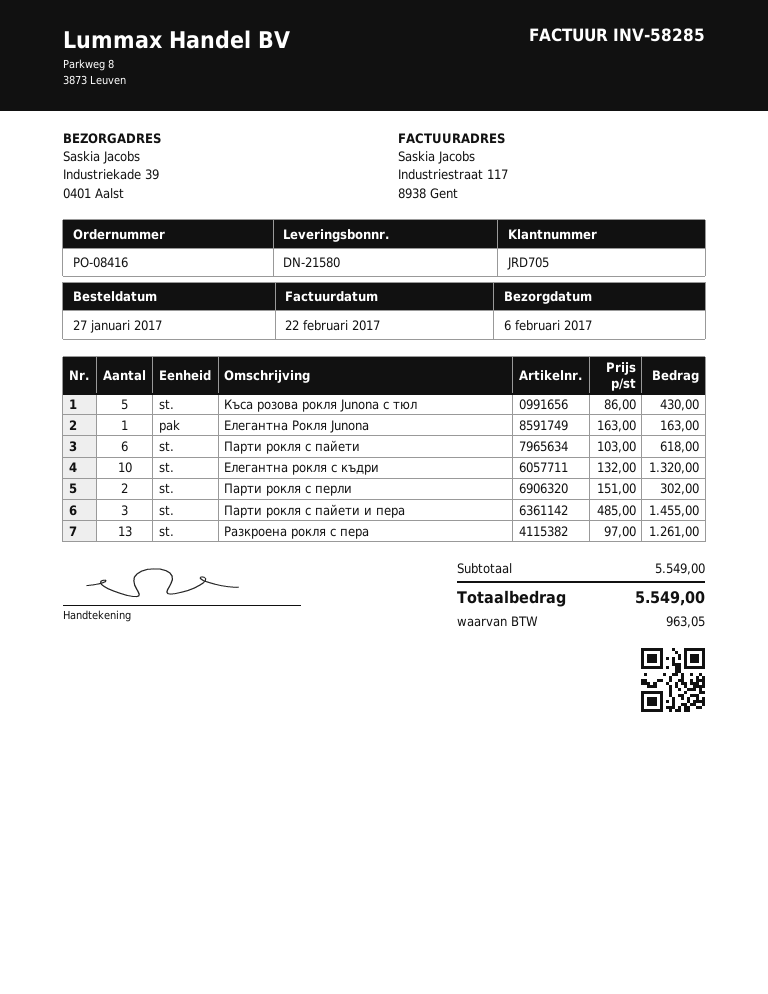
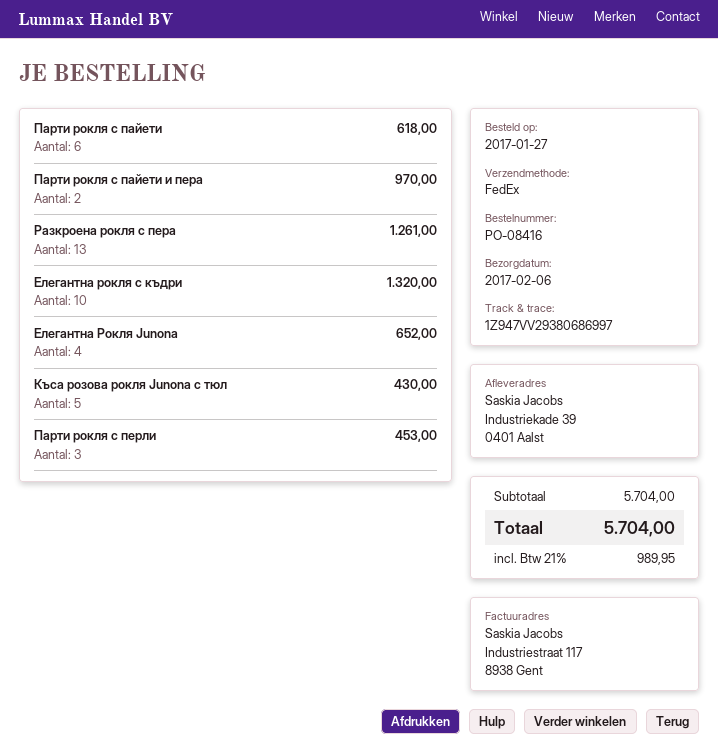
Елегантна Рокля Junona: 1 for 163.00 -> 4 for 652.00
Парти рокля с перли: 2 for 302.00 -> 3 for 453.00
Парти рокля с пайети и пера: 3 for 1455.00 -> 2 for 970.00
subtotal: 5549.00 -> 5704.00
tax: 963.05 -> 989.95
total: 5549.00 -> 5704.00

